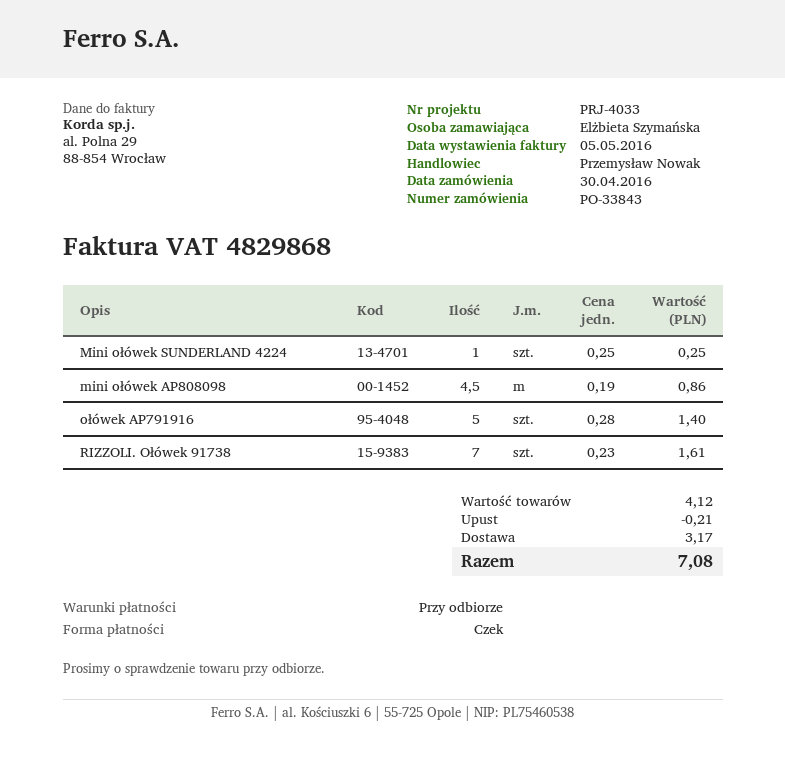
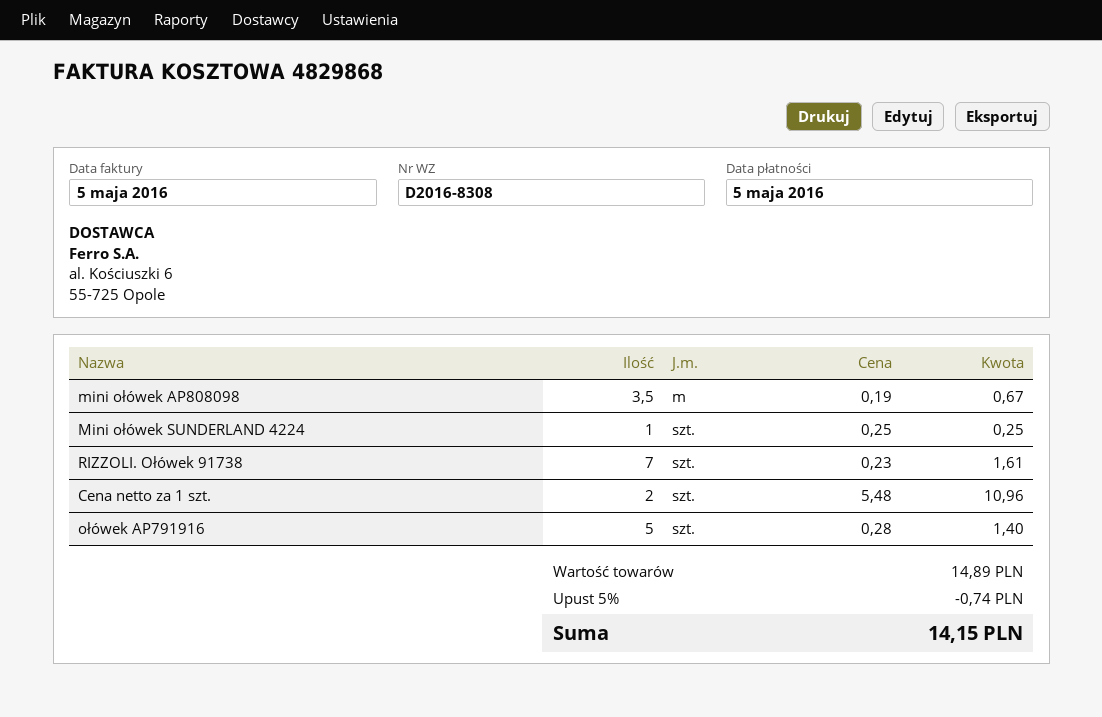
mini ołówek AP808098: 4.5 x 0.19 = 0.86 -> 3.5 x 0.19 = 0.67
Cena netto za 1 szt.: none -> 2 x 5.48 = 10.96
subtotal: 4.12 -> 14.89
discount: 0.21 -> 0.74
shipping: 3.17 -> none
total: 7.08 -> 14.15

